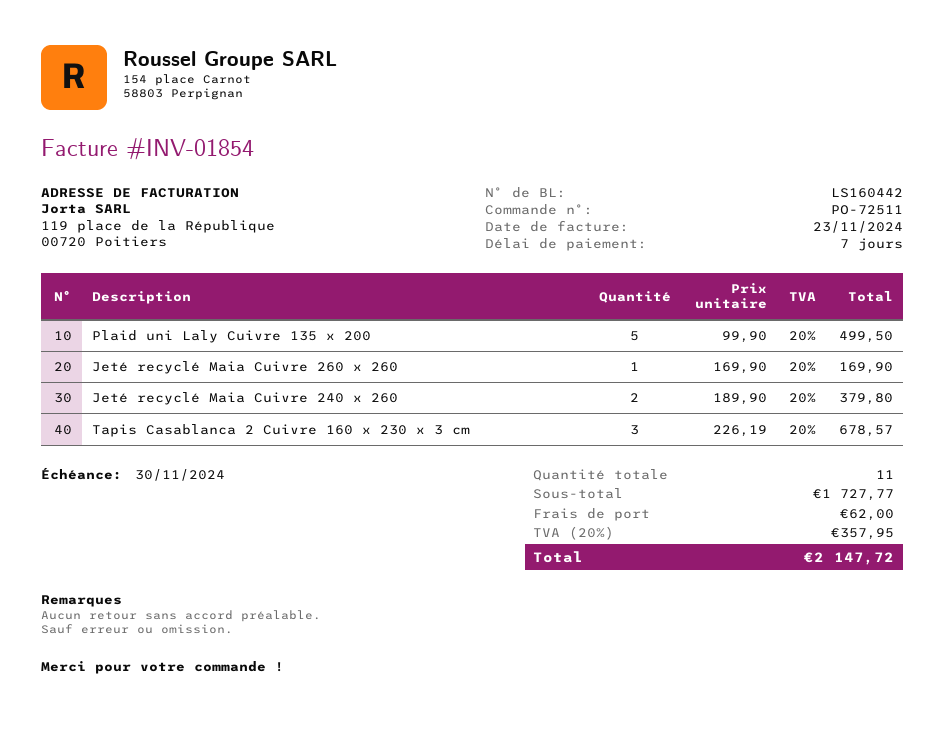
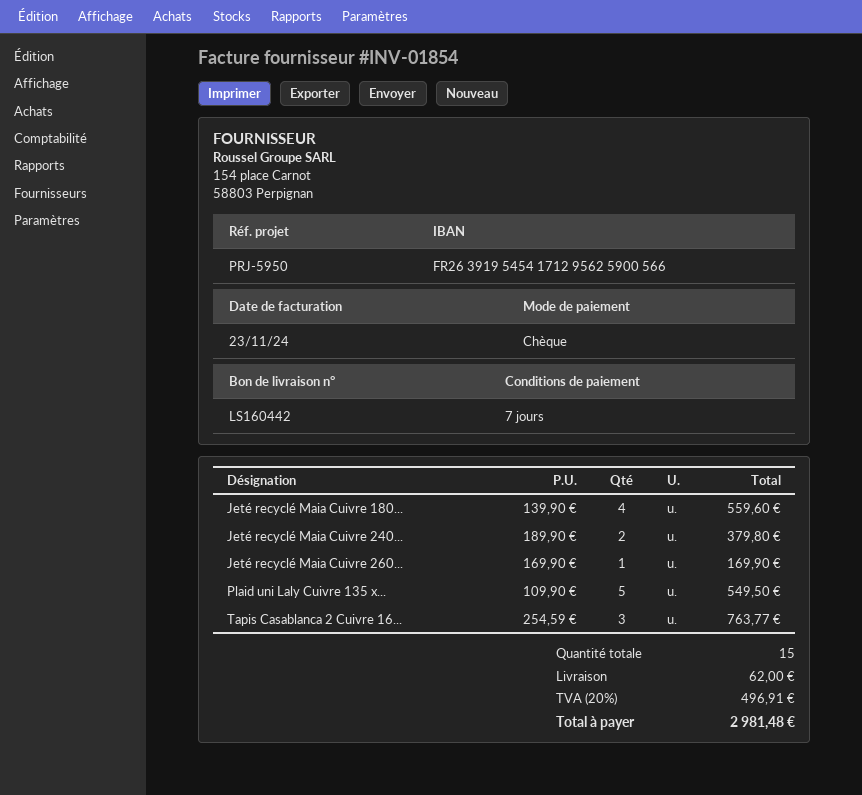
Plaid uni Laly Cuivre 135 x 200: 5 x 99.90 = 499.50 -> 5 x 109.90 = 549.50
Tapis Casablanca 2 Cuivre 160 x 230 x 3 cm: 3 x 226.19 = 678.57 -> 3 x 254.59 = 763.77
Jeté recyclé Maia Cuivre 180...: none -> 4 x 139.90 = 559.60
total quantity: 11 -> 15
tax: 20% = 357.95 -> 20% = 496.91
total: 2147.72 -> 2981.48

